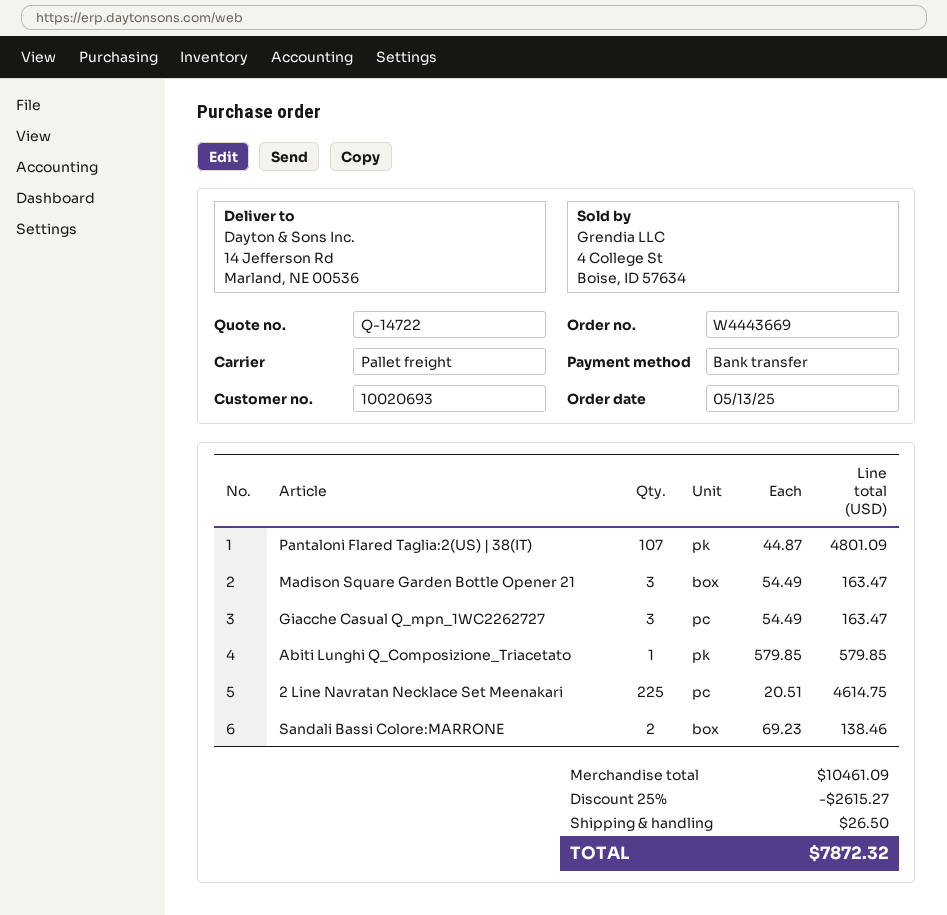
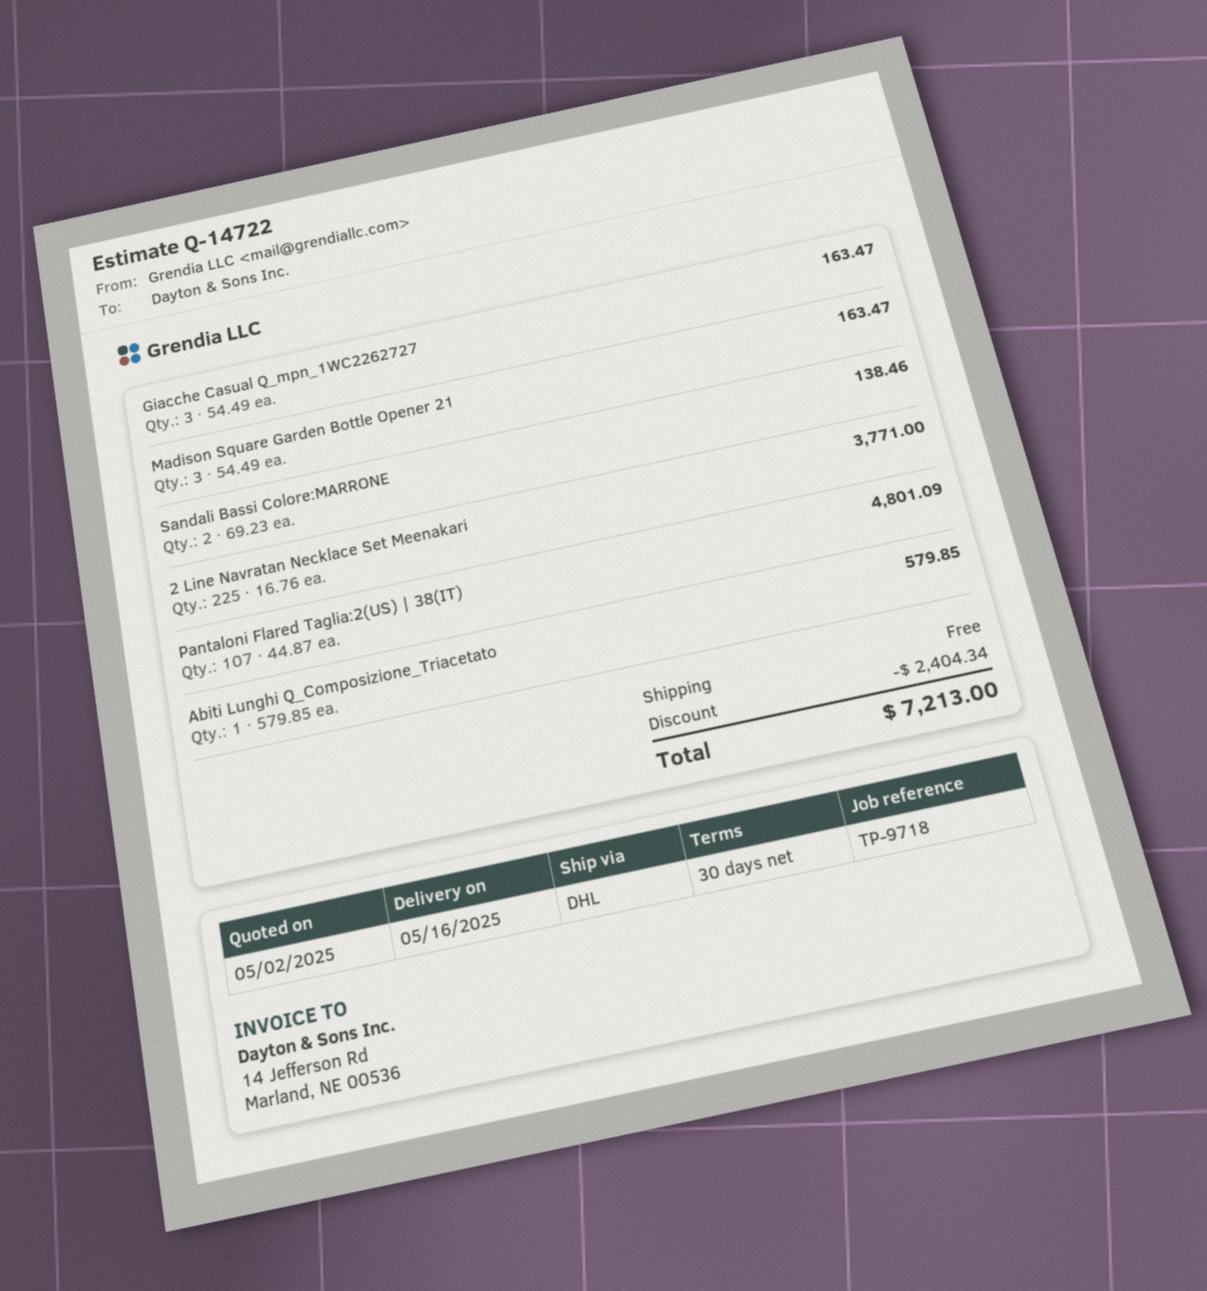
shipping method: pallet freight -> DHL
2 Line Navratan Necklace Set Meenakari: 225 x 20.51 = 4614.75 -> 225 x 16.76 = 3771.00
discount: 2615.27 -> 2404.34
shipping: 26.50 -> 0.00
total: 7872.32 -> 7213.00

